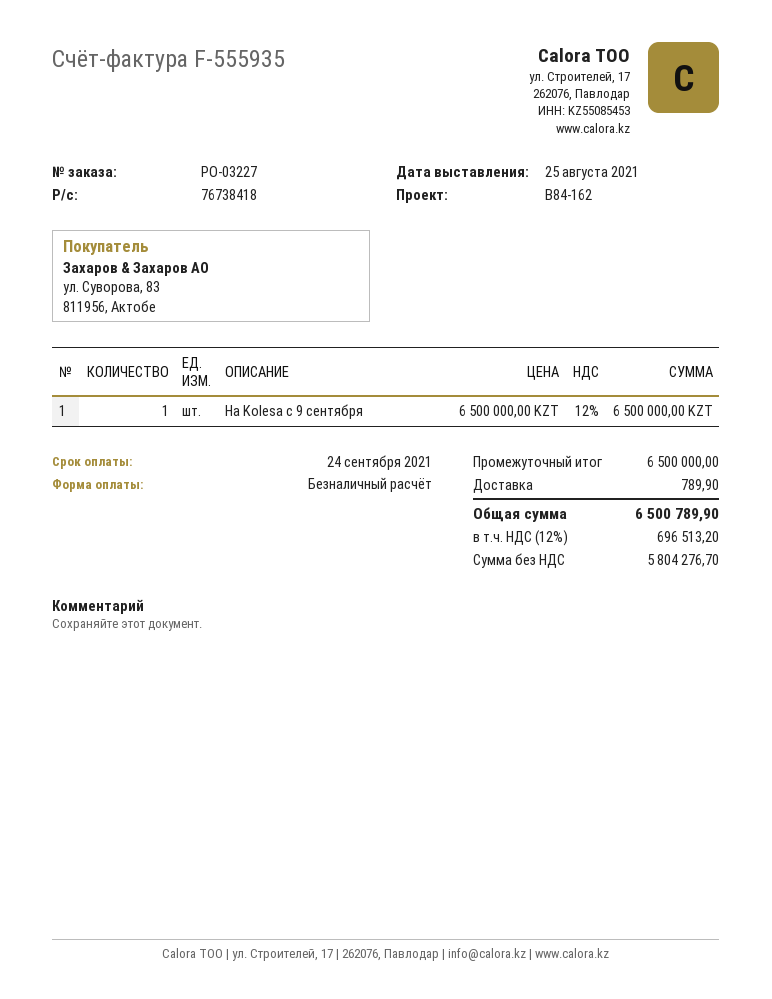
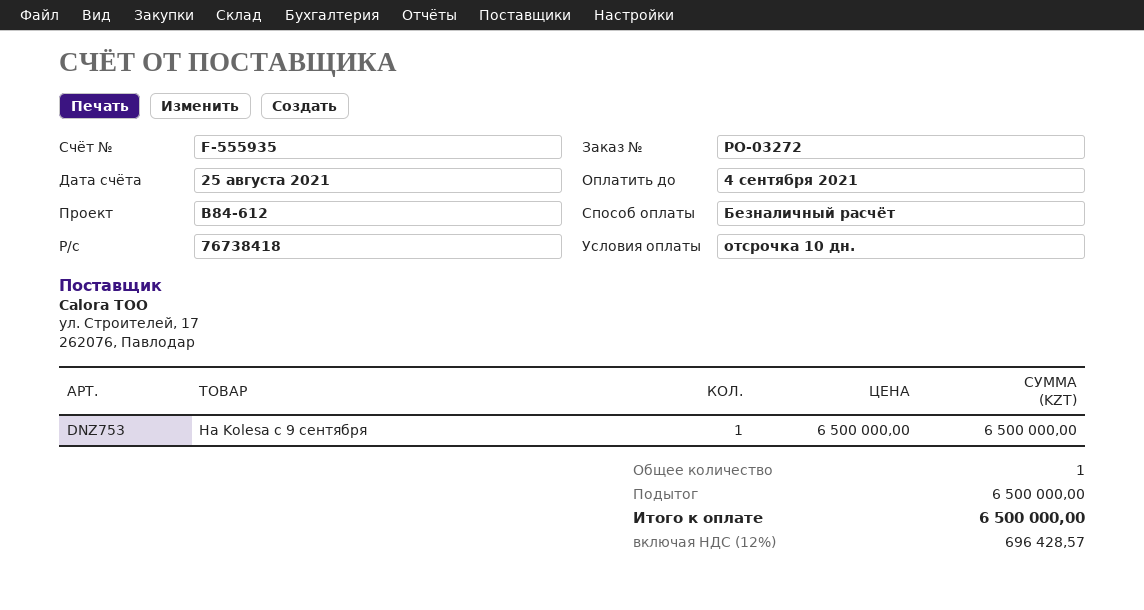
order number: PO-03227 -> PO-03272
due date: 2021-09-24 -> 2021-09-04
reference: B84-162 -> B84-612
shipping: 789.90 -> none
tax: 12% = 696513.20 -> 12% = 696428.57
total: 6500789.90 -> 6500000.00

